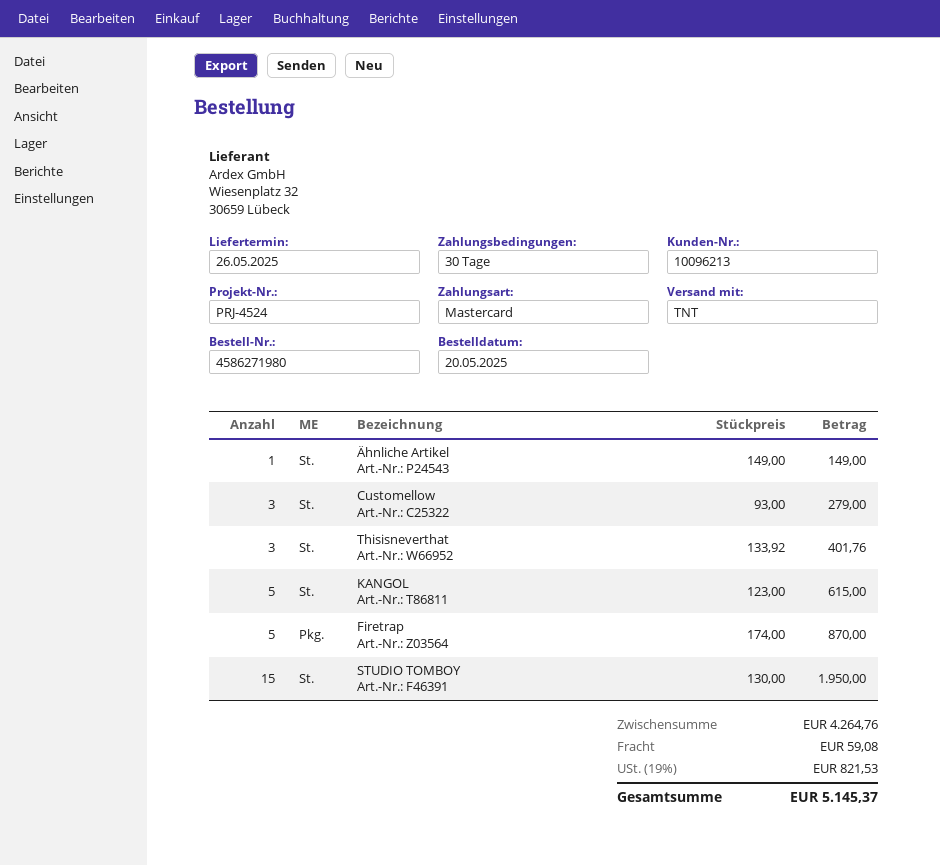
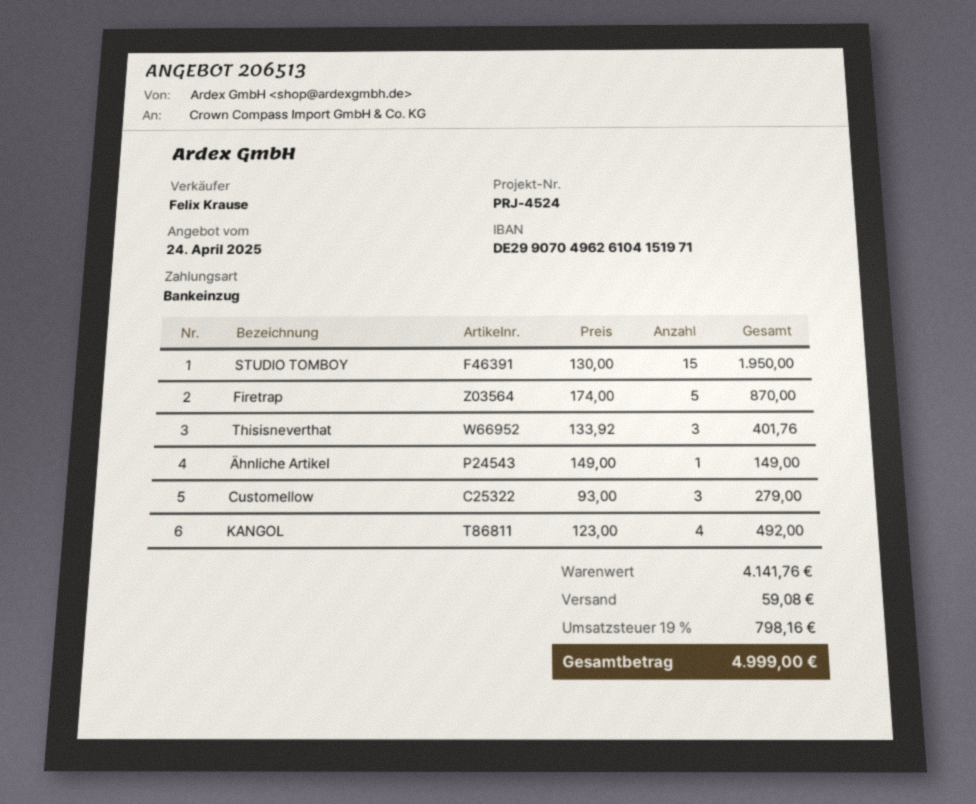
payment method: Mastercard -> direct debit
KANGOL: 5 x 123.00 = 615.00 -> 4 x 123.00 = 492.00
subtotal: 4264.76 -> 4141.76
tax: 19% = 821.53 -> 19% = 798.16
total: 5145.37 -> 4999.00

